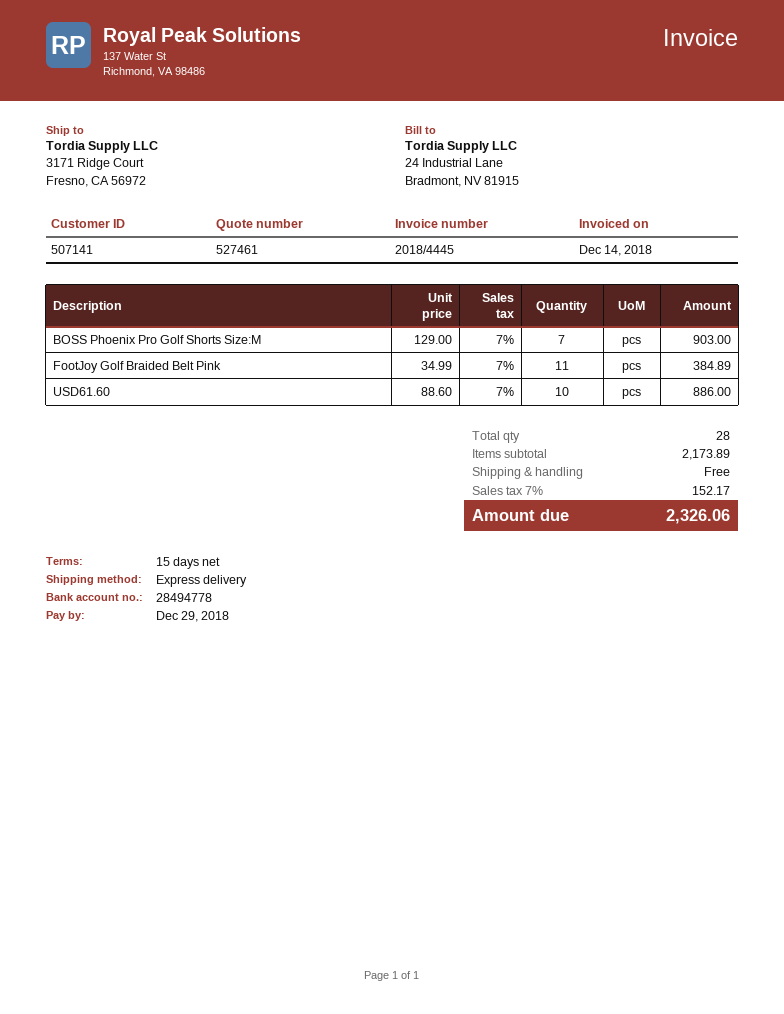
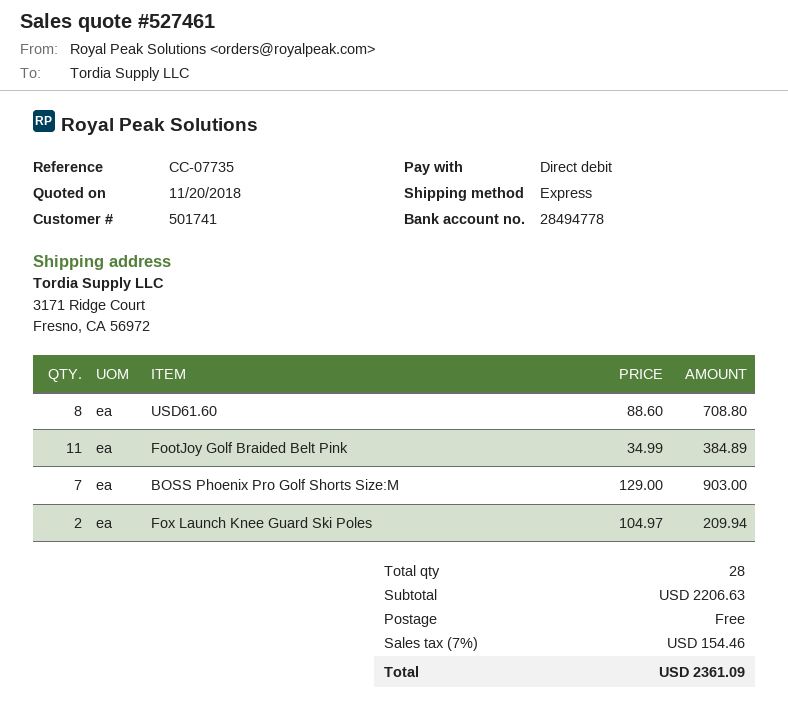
customer number: 507141 -> 501741
USD61.60: 10 x 88.60 = 886.00 -> 8 x 88.60 = 708.80
Fox Launch Knee Guard Ski Poles: none -> 2 x 104.97 = 209.94
subtotal: 2173.89 -> 2206.63
tax: 7% = 152.17 -> 7% = 154.46
total: 2326.06 -> 2361.09

